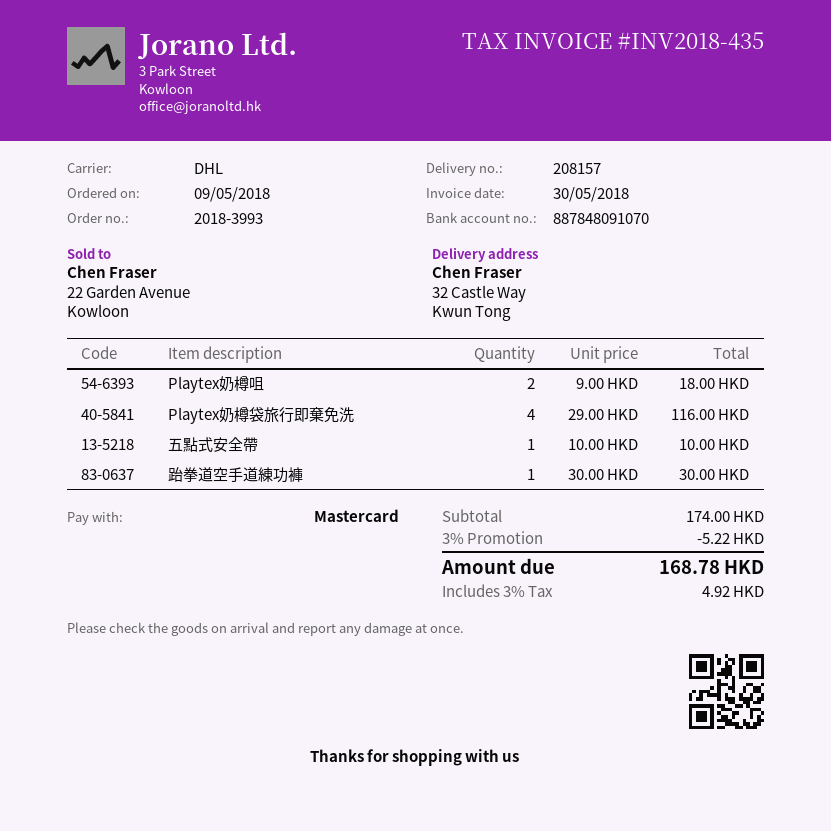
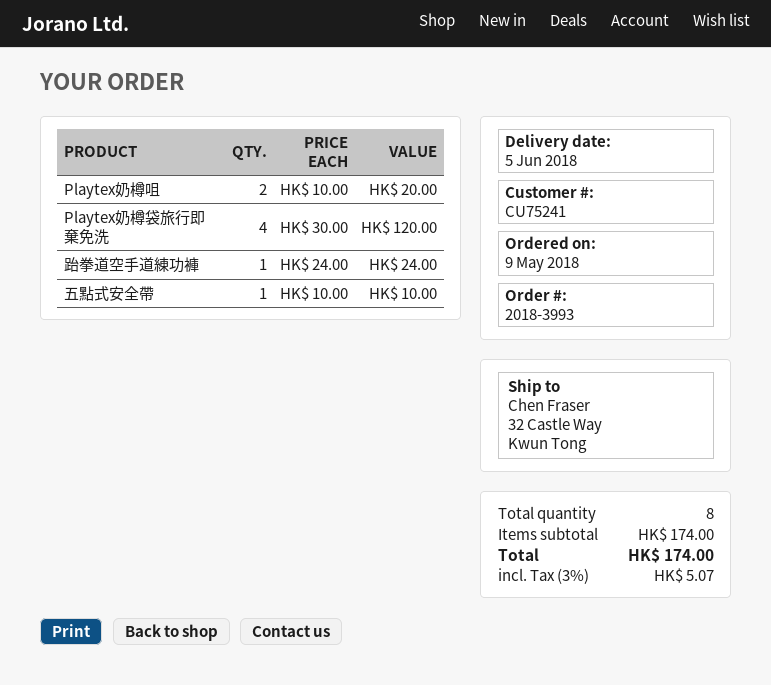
Playtex奶樽咀: 2 x 9.00 = 18.00 -> 2 x 10.00 = 20.00
Playtex奶樽袋旅行即棄免洗: 4 x 29.00 = 116.00 -> 4 x 30.00 = 120.00
跆拳道空手道練功褲: 1 x 30.00 = 30.00 -> 1 x 24.00 = 24.00
discount: 3% = 5.22 -> none
tax: 3% = 4.92 -> 3% = 5.07
total: 168.78 -> 174.00

